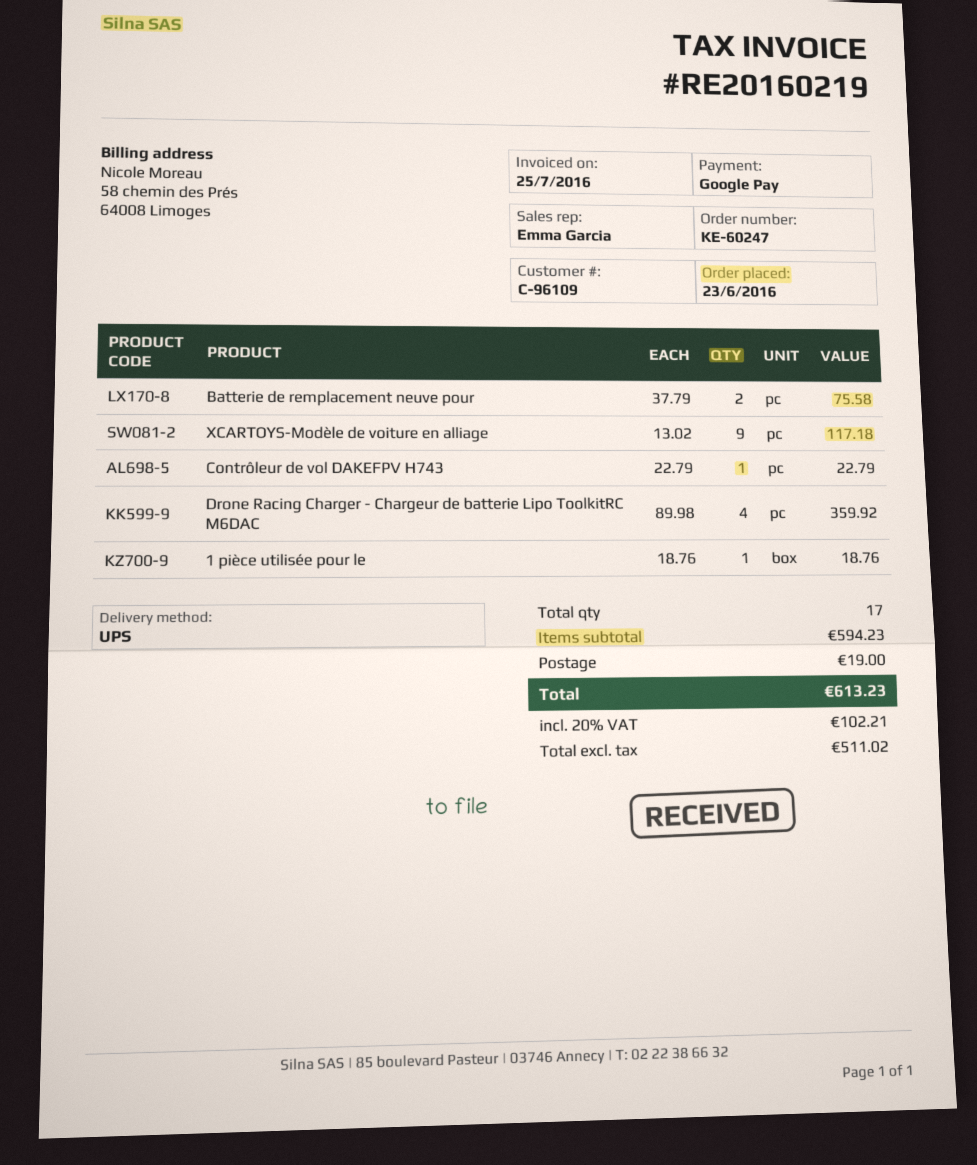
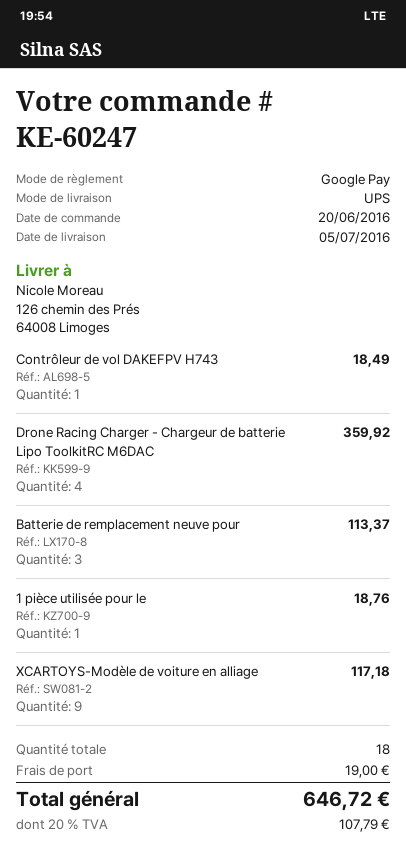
order date: 2016-06-23 -> 2016-06-20
Batterie de remplacement neuve pour: 2 for 75.58 -> 3 for 113.37
Contrôleur de vol DAKEFPV H743: 1 for 22.79 -> 1 for 18.49
total quantity: 17 -> 18
tax: 20% = 102.21 -> 20% = 107.79
total: 613.23 -> 646.72

